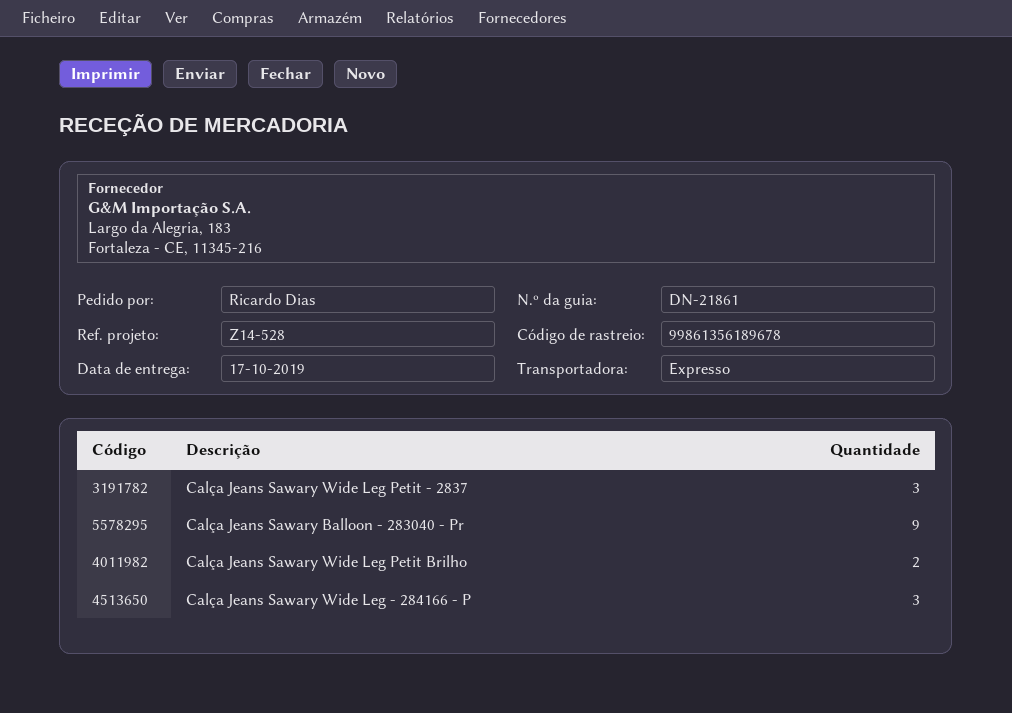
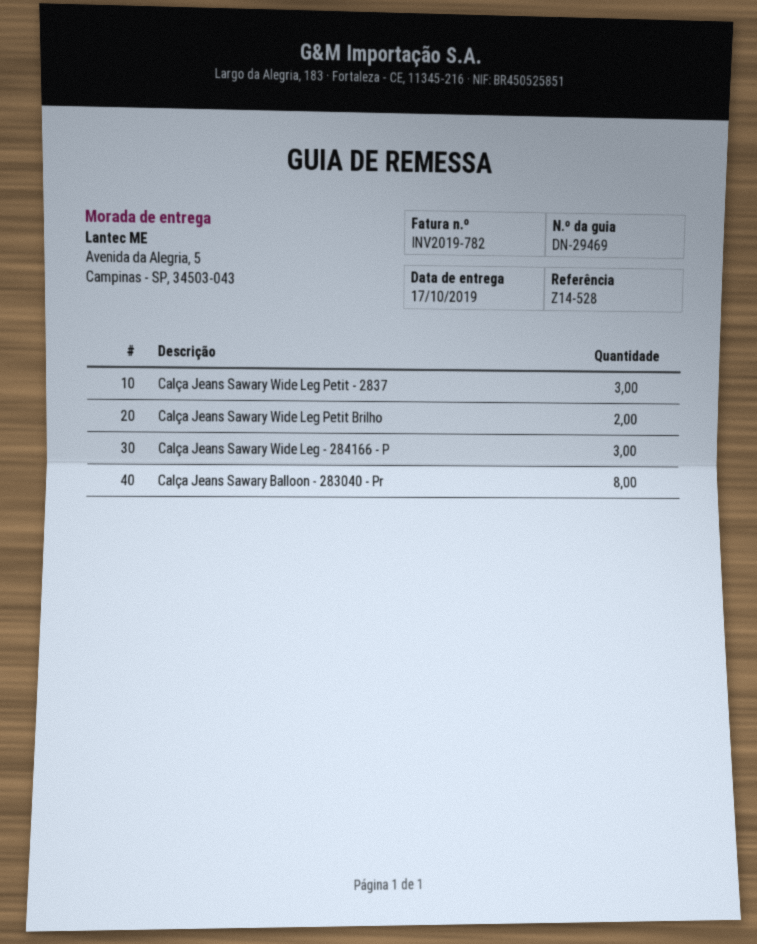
delivery note number: DN-21861 -> DN-29469
Calça Jeans Sawary Balloon - 283040 - Pr: 9 -> 8

